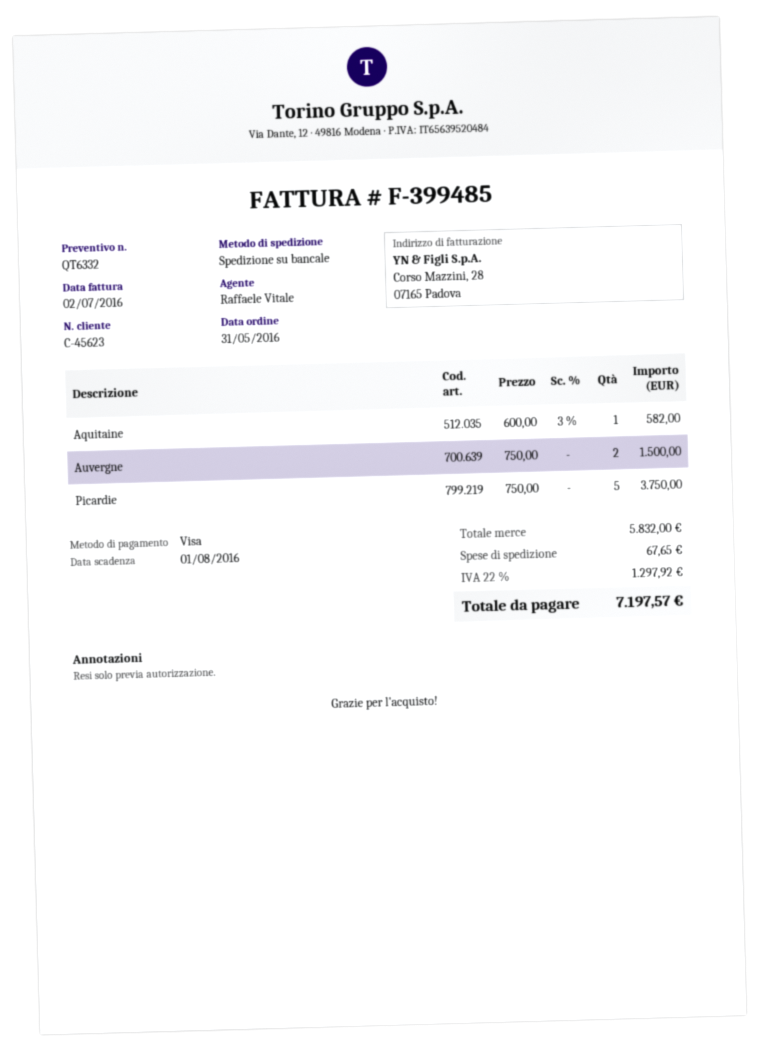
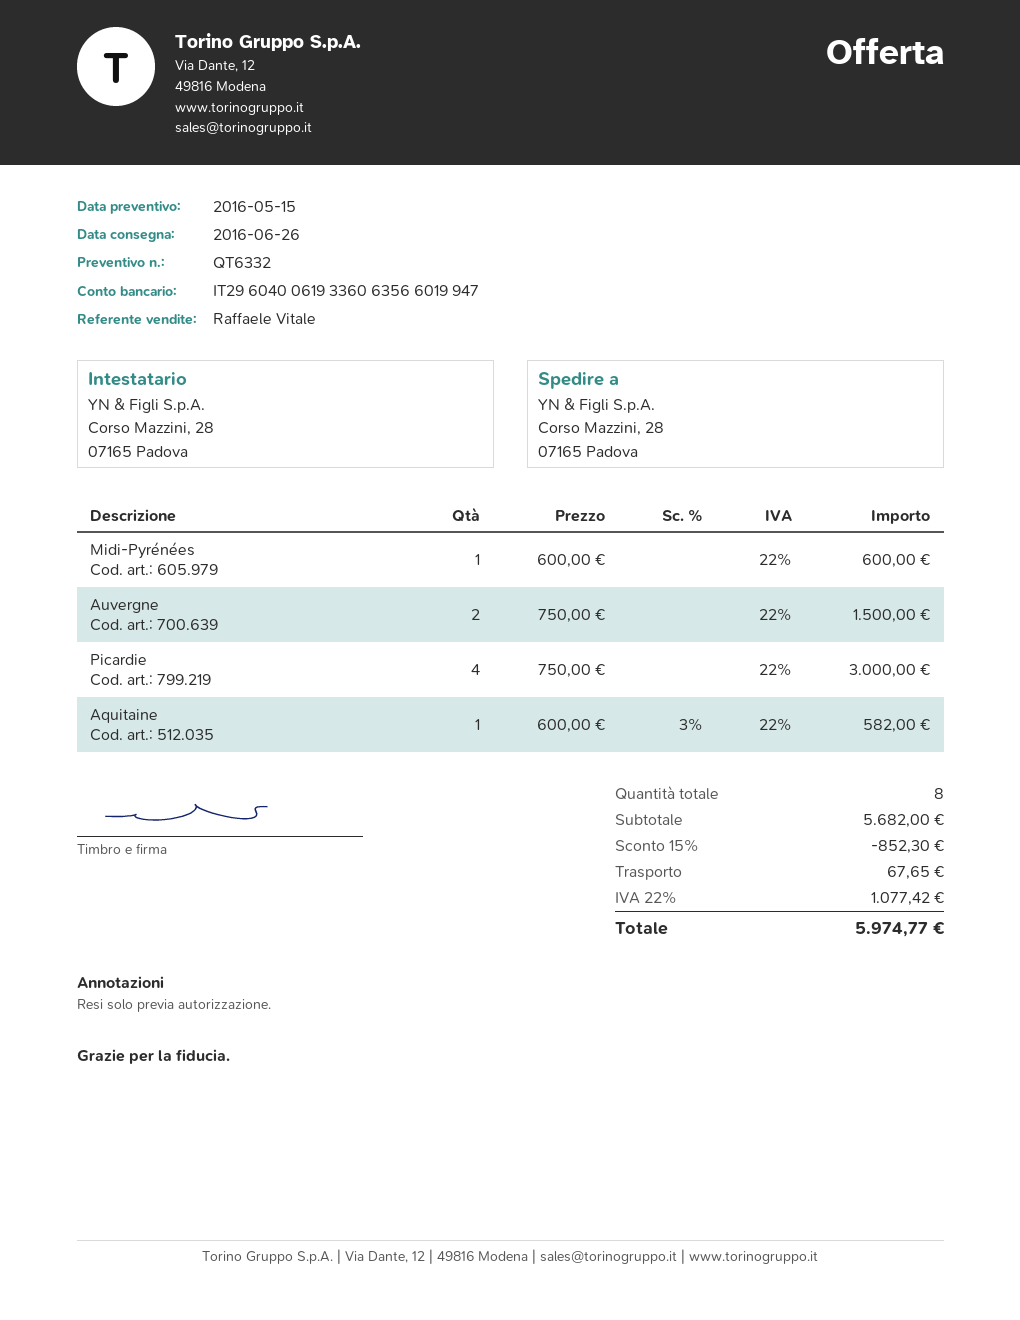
Picardie: 5 x 750.00 = 3750.00 -> 4 x 750.00 = 3000.00
Midi-Pyrénées: none -> 1 x 600.00 = 600.00
subtotal: 5832.00 -> 5682.00
discount: none -> 15% = 852.30
tax: 22% = 1297.92 -> 22% = 1077.42
total: 7197.57 -> 5974.77

